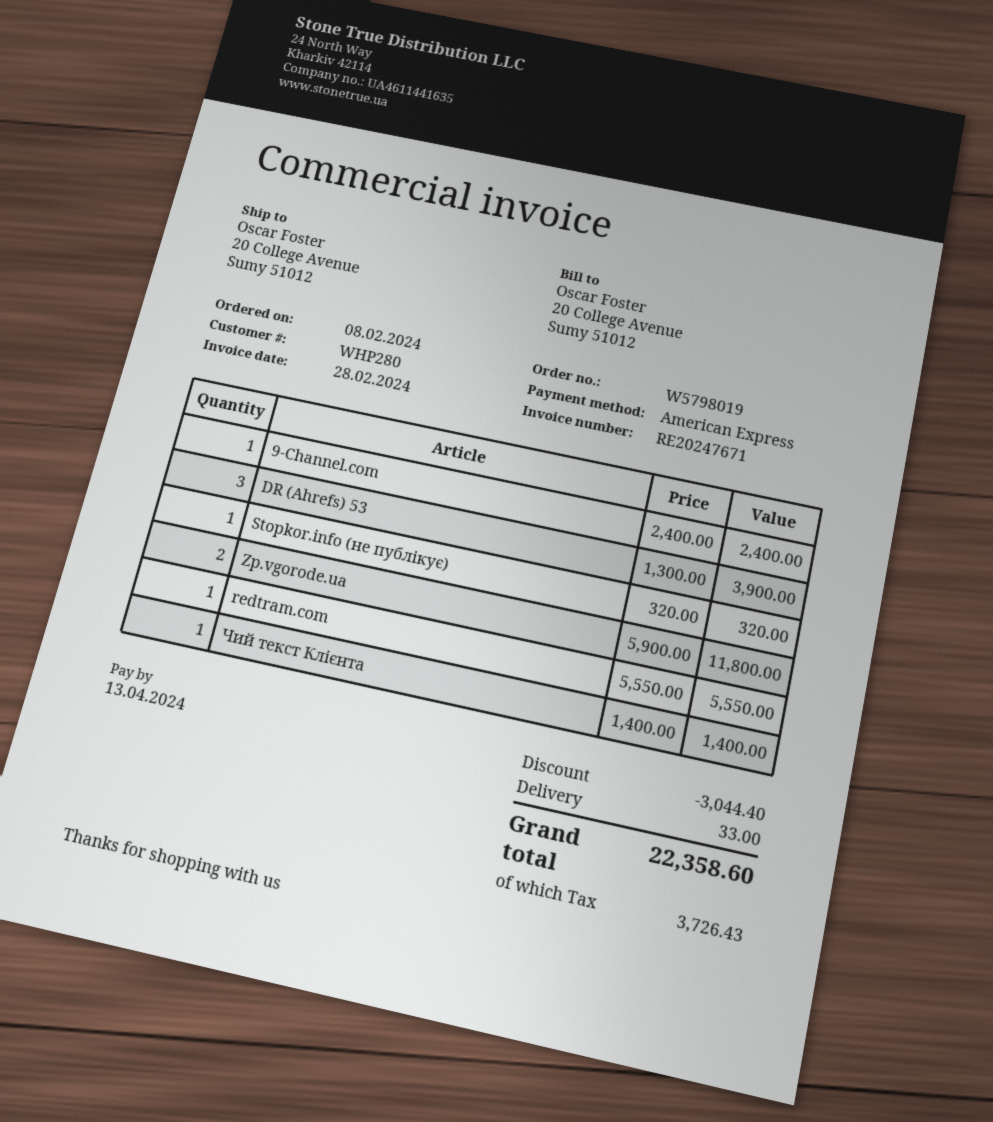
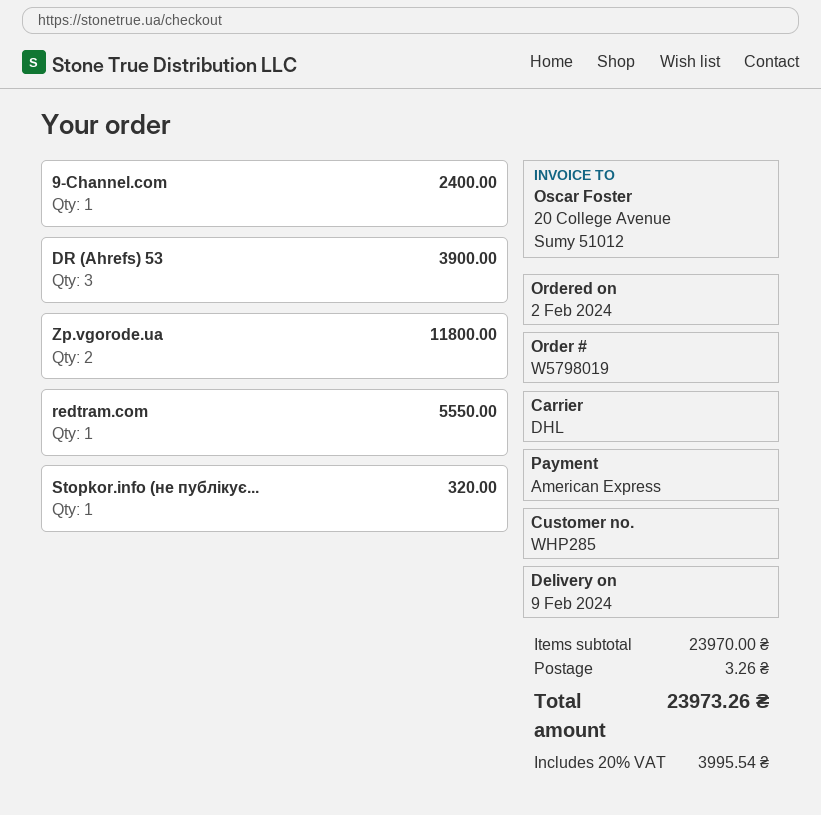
order date: 2024-02-08 -> 2024-02-02
customer number: WHP280 -> WHP285
Чий текст Клієнта: 1 for 1400.00 -> none
discount: 3044.40 -> none
shipping: 33.00 -> 3.26
tax: 3726.43 -> 3995.54
total: 22358.60 -> 23973.26

